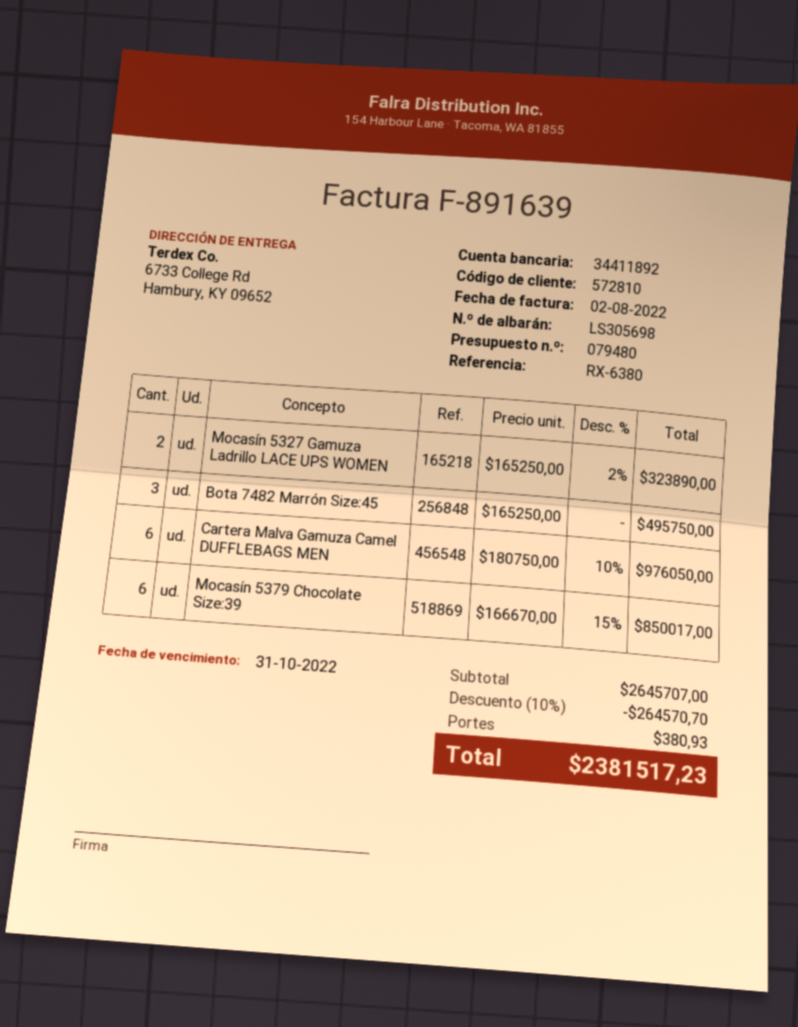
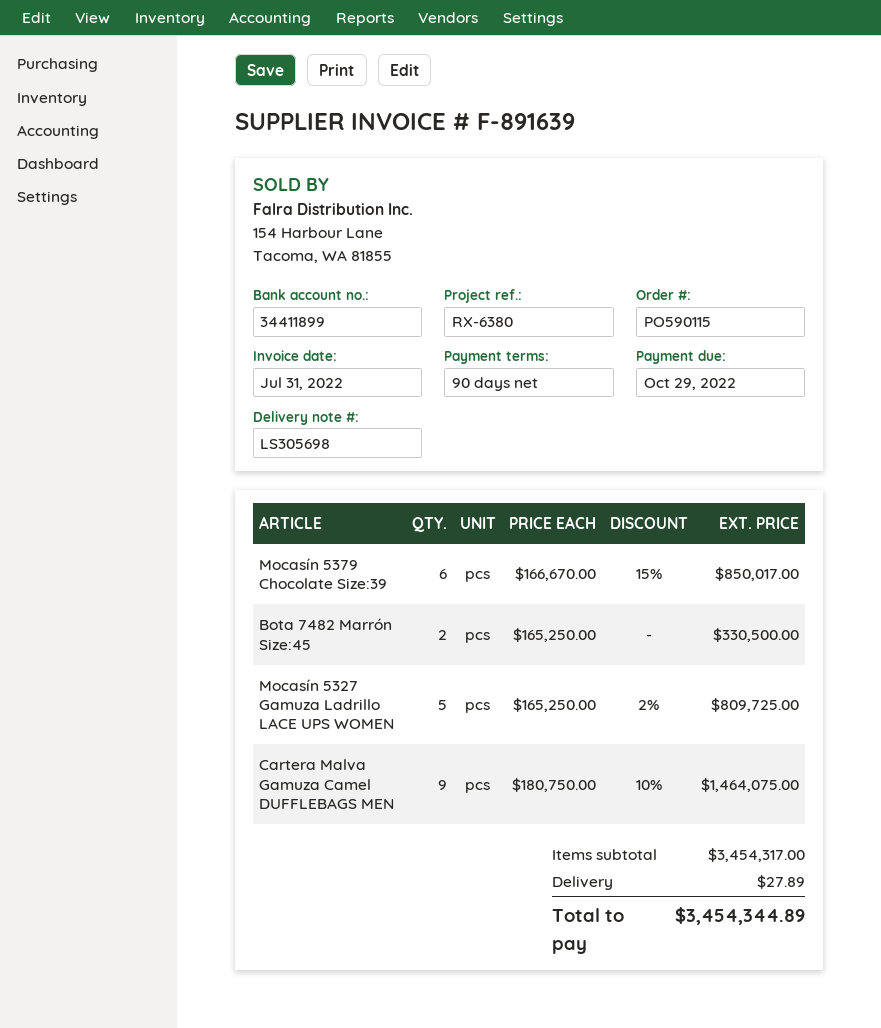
invoice date: 2022-08-02 -> 2022-07-31
due date: 2022-10-31 -> 2022-10-29
bank account: 34411892 -> 34411899
Mocasín 5327 Gamuza Ladrillo LACE UPS WOMEN: 2 x 165250.00 - 2% = 323890.00 -> 5 x 165250.00 - 2% = 809725.00
Bota 7482 Marrón Size:45: 3 x 165250.00 = 495750.00 -> 2 x 165250.00 = 330500.00
Cartera Malva Gamuza Camel DUFFLEBAGS MEN: 6 x 180750.00 - 10% = 976050.00 -> 9 x 180750.00 - 10% = 1464075.00
subtotal: 2645707.00 -> 3454317.00
discount: 10% = 264570.70 -> none
shipping: 380.93 -> 27.89
total: 2381517.23 -> 3454344.89

